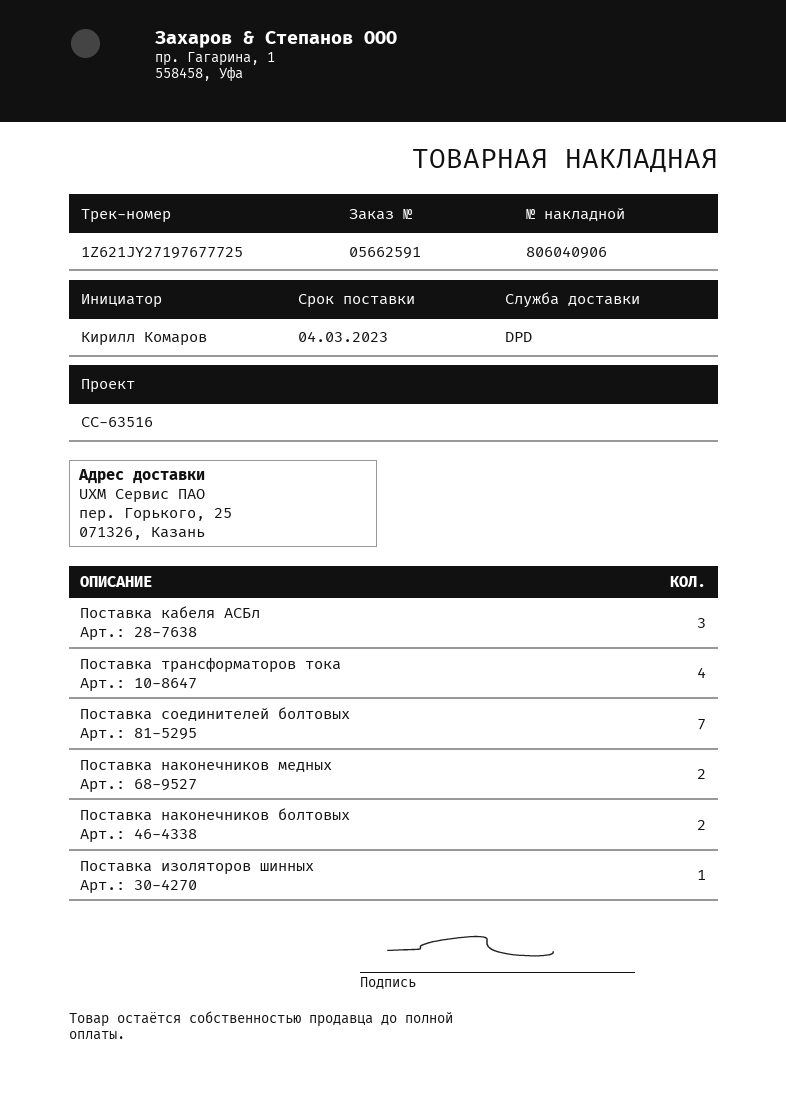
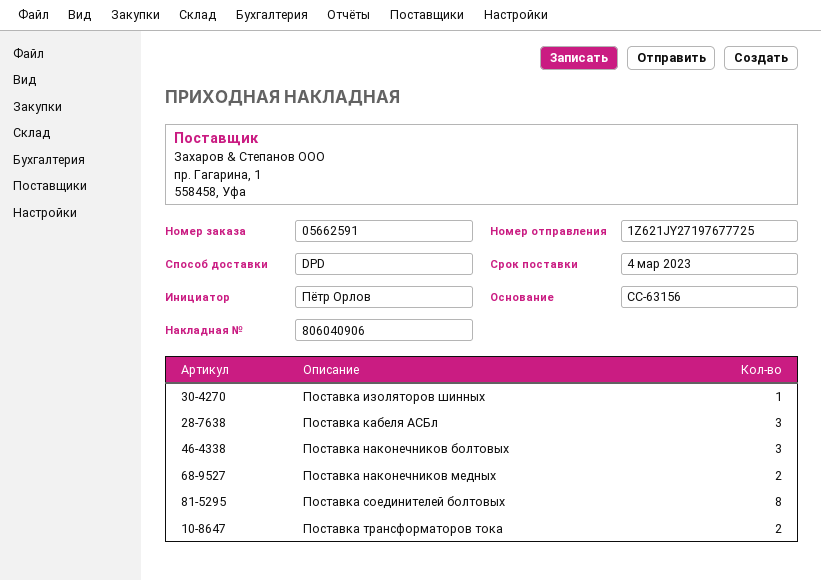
reference: CC-63516 -> CC-63156
ordered by: Кирилл Комаров -> Пётр Орлов
Поставка трансформаторов тока: 4 -> 2
Поставка соединителей болтовых: 7 -> 8
Поставка наконечников болтовых: 2 -> 3

